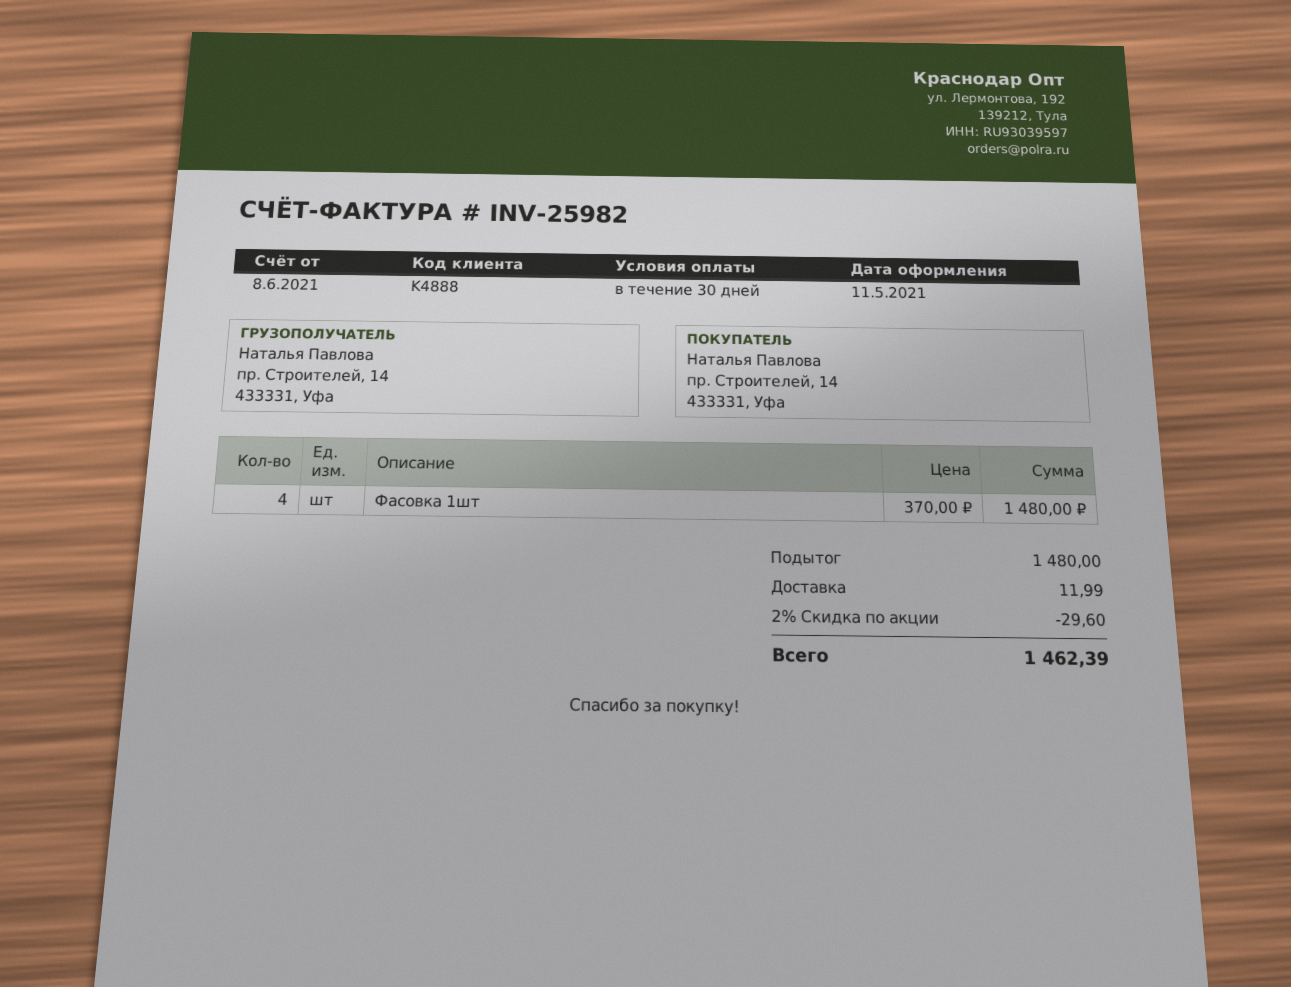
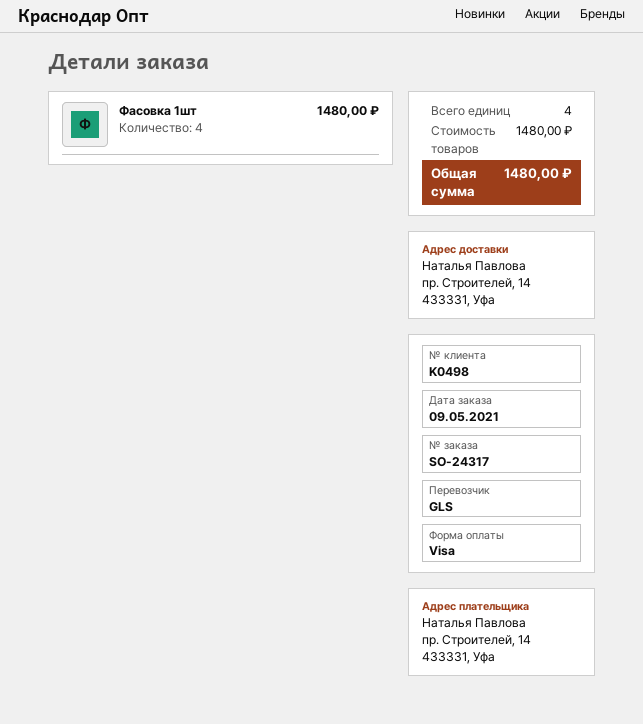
order date: 2021-05-11 -> 2021-05-09
customer number: K4888 -> K0498
discount: 2% = 29.60 -> none
shipping: 11.99 -> none
total: 1462.39 -> 1480.00

